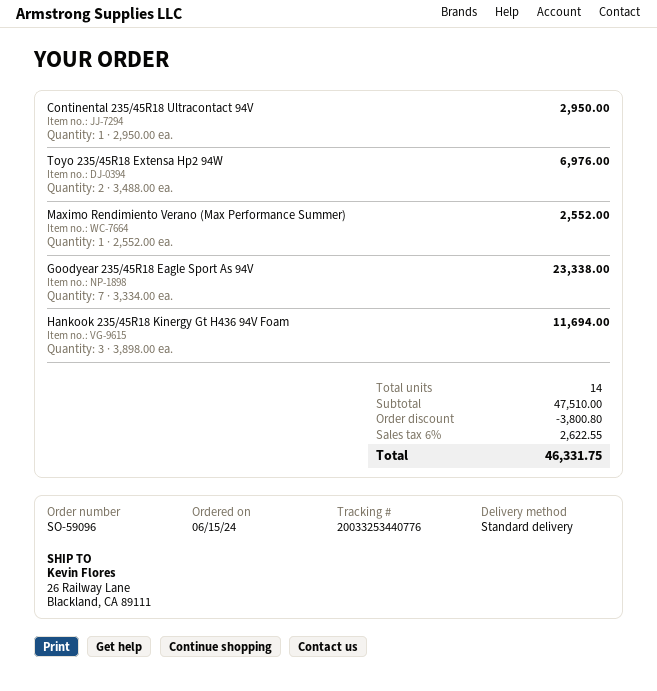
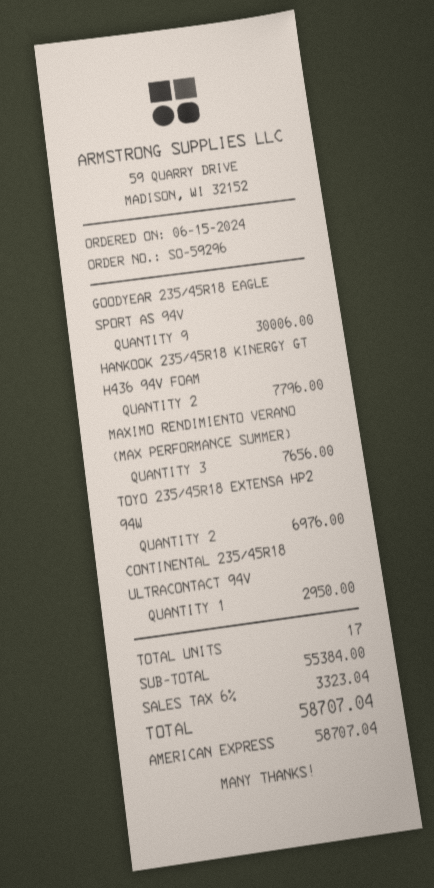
order number: SO-59096 -> SO-59296
Maximo Rendimiento Verano (Max Performance Summer): 1 for 2552.00 -> 3 for 7656.00
Goodyear 235/45R18 Eagle Sport As 94V: 7 for 23338.00 -> 9 for 30006.00
Hankook 235/45R18 Kinergy Gt H436 94V Foam: 3 for 11694.00 -> 2 for 7796.00
total quantity: 14 -> 17
subtotal: 47510.00 -> 55384.00
discount: 3800.80 -> none
tax: 6% = 2622.55 -> 6% = 3323.04
total: 46331.75 -> 58707.04

